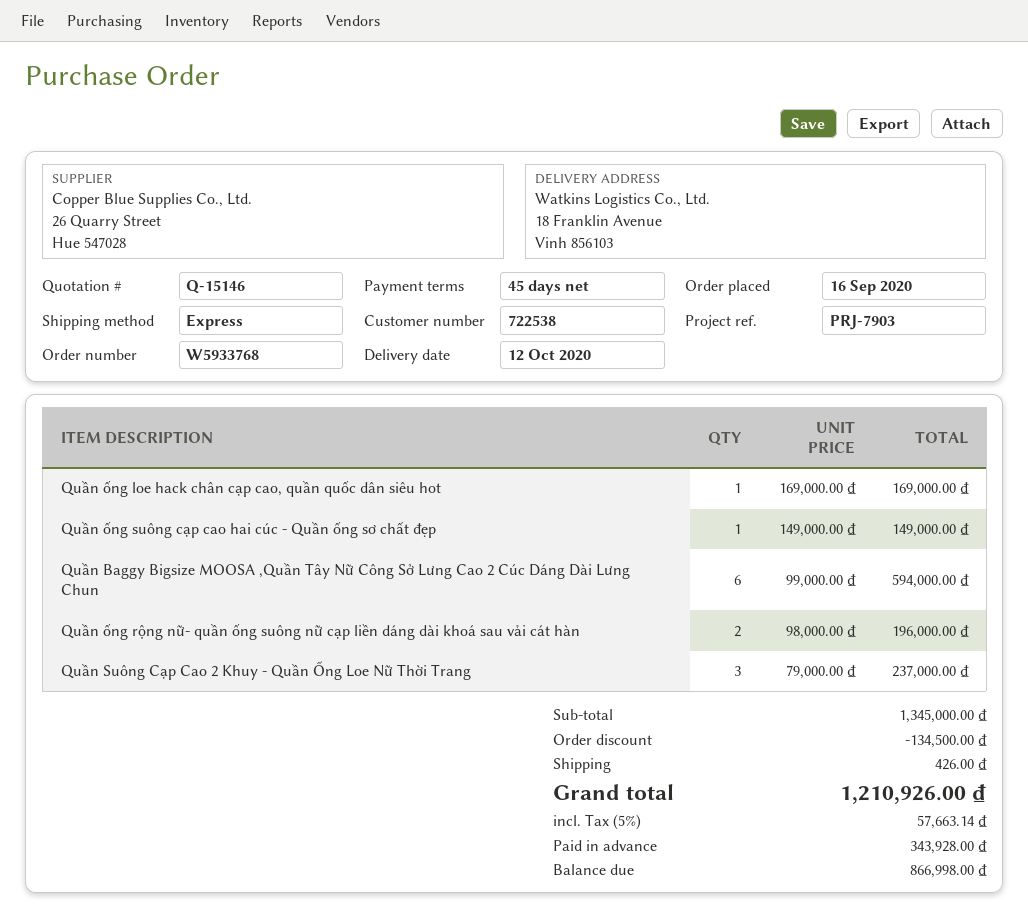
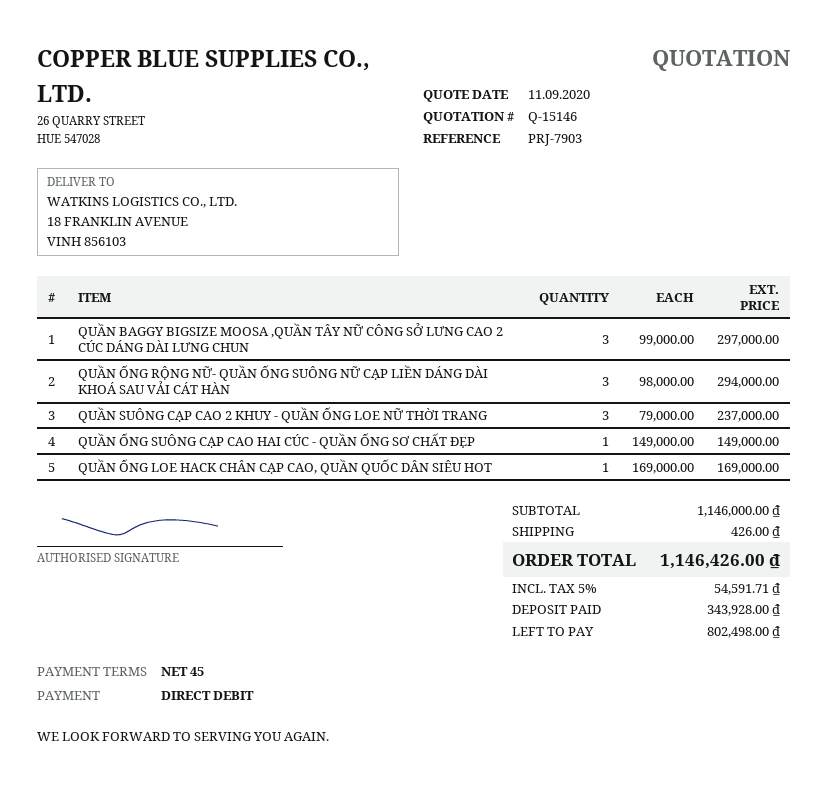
Quần Baggy Bigsize MOOSA ,Quần Tây Nữ Công Sở Lưng Cao 2 Cúc Dáng Dài Lưng Chun: 6 x 99000.00 = 594000.00 -> 3 x 99000.00 = 297000.00
Quần ống rộng nữ- quần ống suông nữ cạp liền dáng dài khoá sau vải cát hàn: 2 x 98000.00 = 196000.00 -> 3 x 98000.00 = 294000.00
subtotal: 1345000.00 -> 1146000.00
discount: 134500.00 -> none
tax: 5% = 57663.14 -> 5% = 54591.71
total: 1210926.00 -> 1146426.00
balance: 866998.00 -> 802498.00

